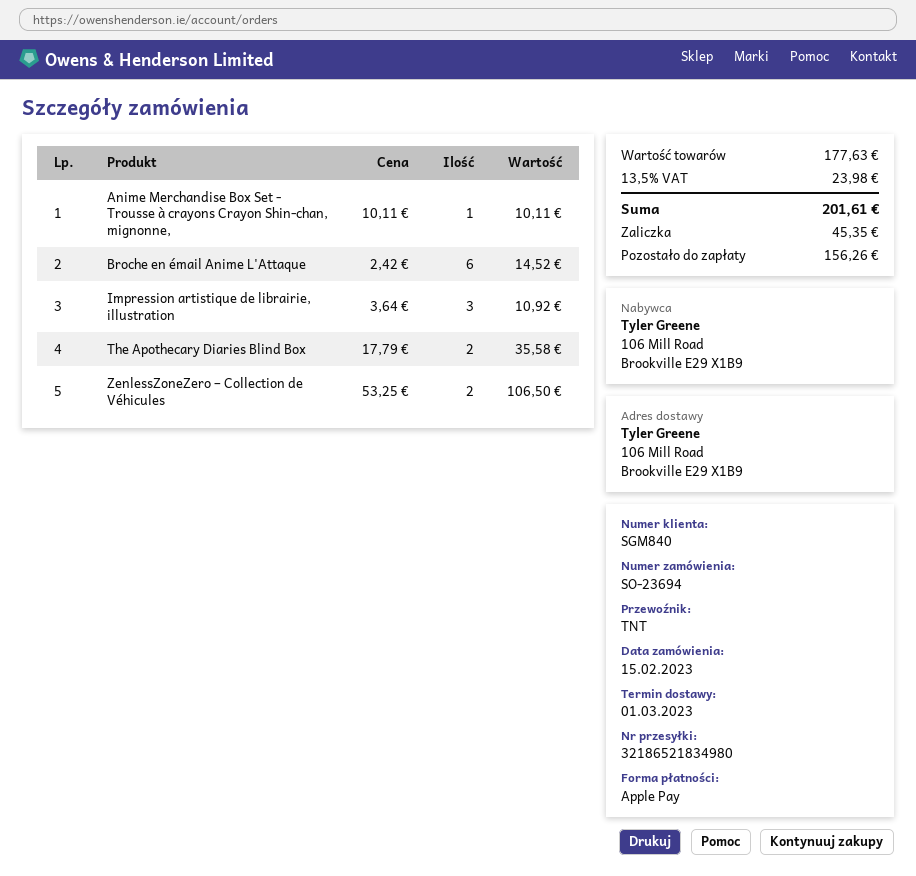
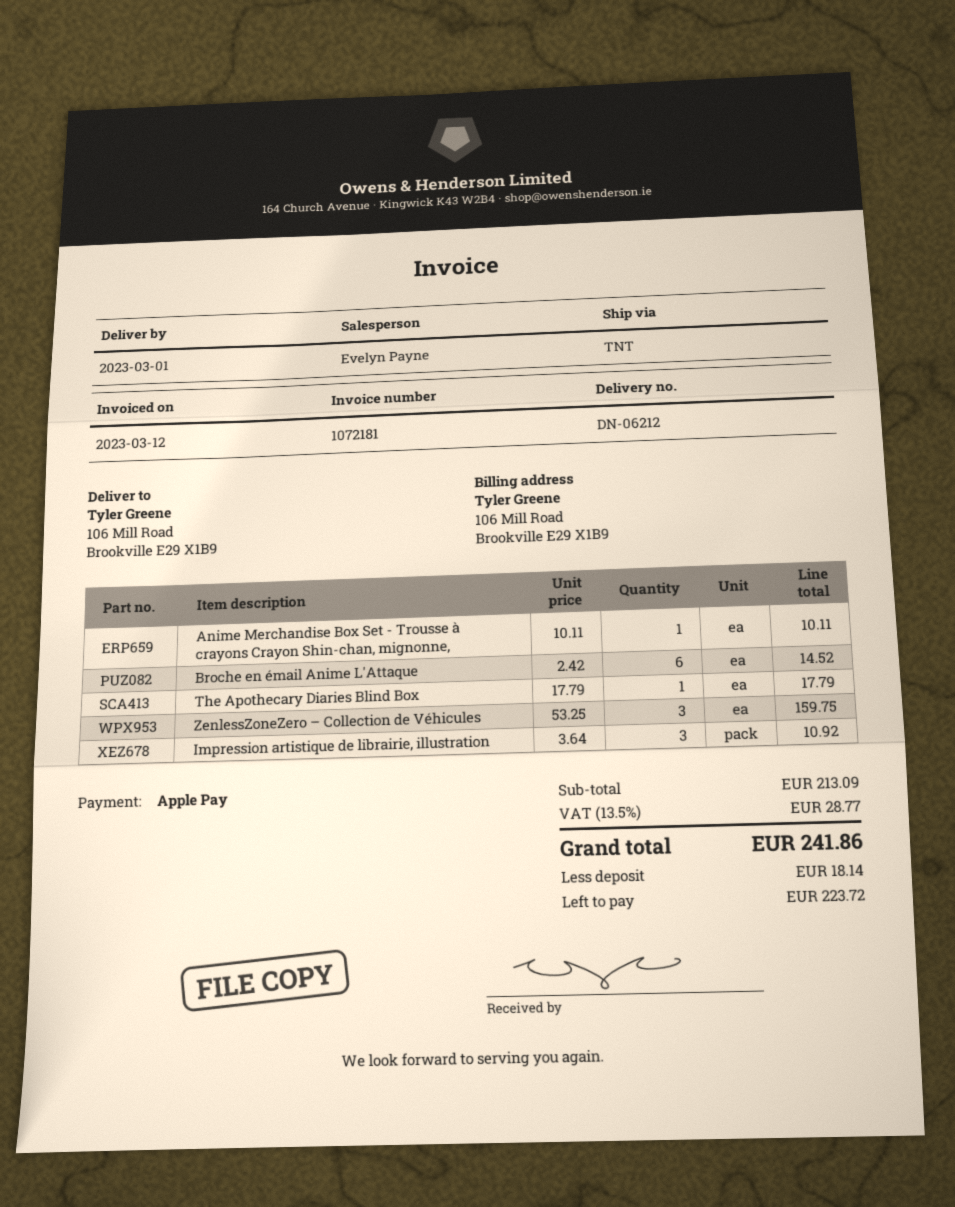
The Apothecary Diaries Blind Box: 2 x 17.79 = 35.58 -> 1 x 17.79 = 17.79
ZenlessZoneZero – Collection de Véhicules: 2 x 53.25 = 106.50 -> 3 x 53.25 = 159.75
subtotal: 177.63 -> 213.09
tax: 13.5% = 23.98 -> 13.5% = 28.77
total: 201.61 -> 241.86
deposit: 45.35 -> 18.14
balance: 156.26 -> 223.72

